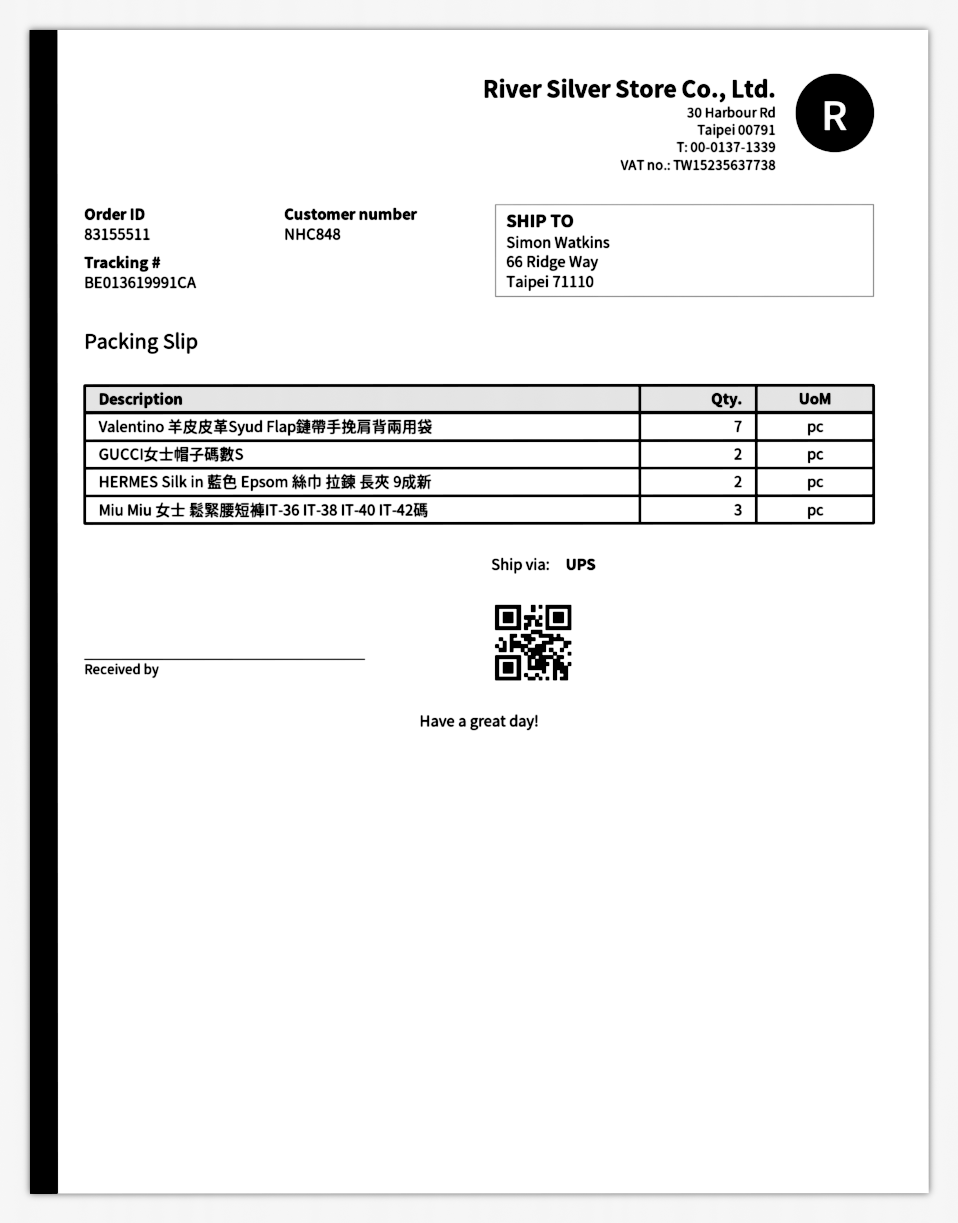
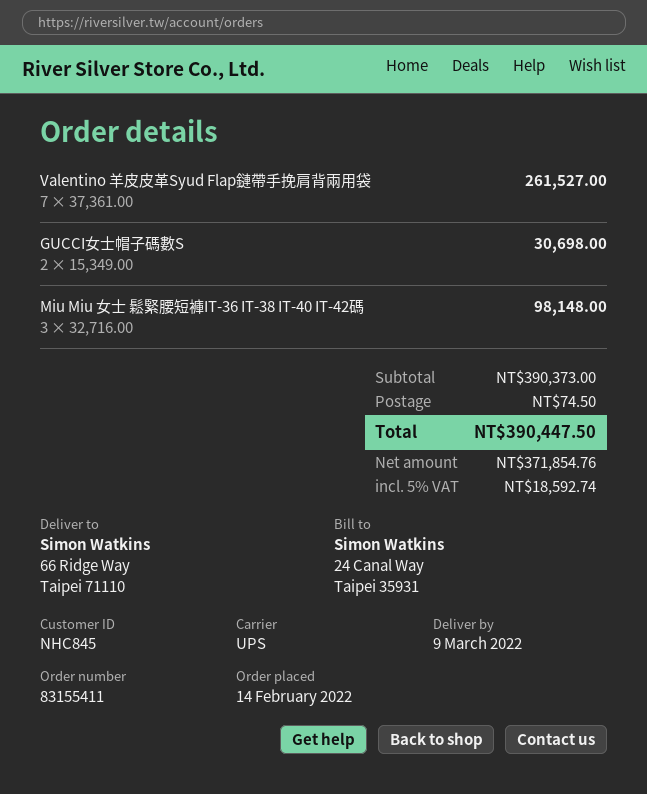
order number: 83155511 -> 83155411
customer number: NHC848 -> NHC845
HERMES Silk in 藍色 Epsom 絲巾 拉鍊 長夾 9成新: 2 -> none

